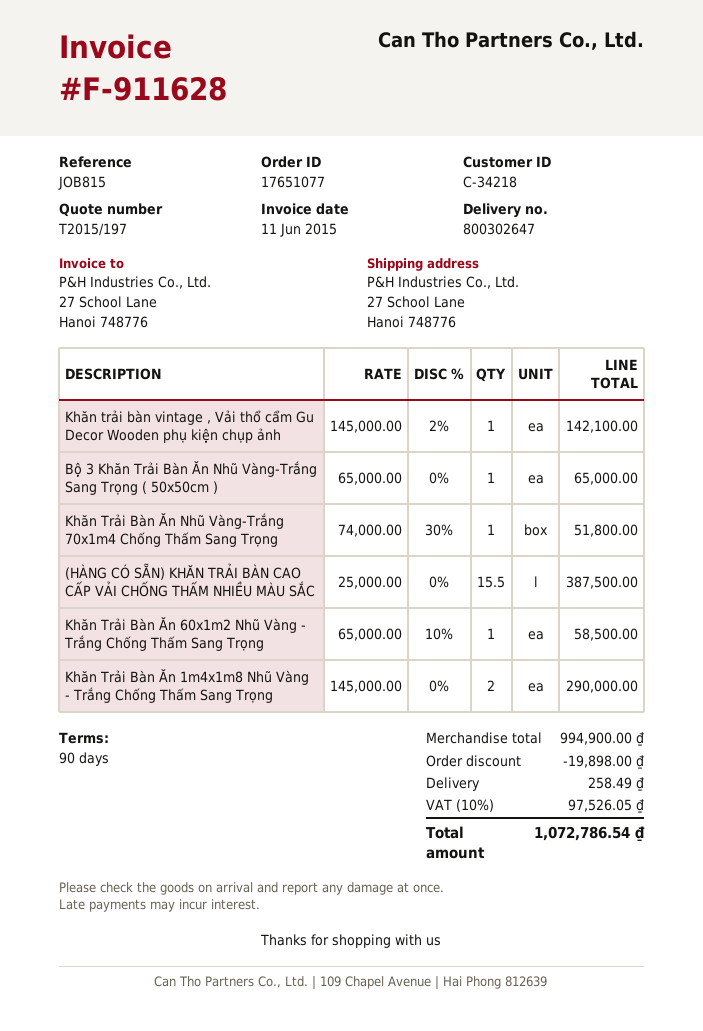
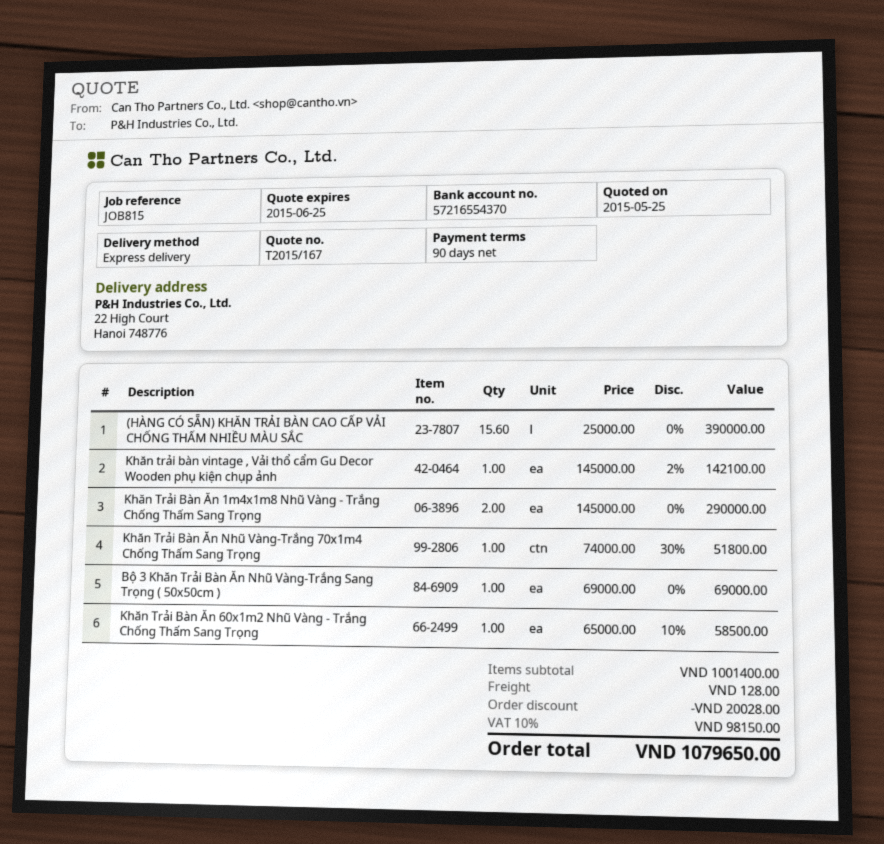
quote number: T2015/197 -> T2015/167
ship to: 27 School Lane, Hanoi 748776 -> 22 High Court, Hanoi 748776
Bộ 3 Khăn Trải Bàn Ăn Nhũ Vàng-Trắng Sang Trọng ( 50x50cm ): 1 x 65000.00 = 65000.00 -> 1 x 69000.00 = 69000.00
(HÀNG CÓ SẴN) KHĂN TRẢI BÀN CAO CẤP VẢI CHỐNG THẤM NHIỀU MÀU SẮC: 15.5 x 25000.00 = 387500.00 -> 15.6 x 25000.00 = 390000.00
subtotal: 994900.00 -> 1001400.00
discount: 19898.00 -> 20028.00
shipping: 258.49 -> 128.00
tax: 10% = 97526.05 -> 10% = 98150.00
total: 1072786.54 -> 1079650.00

